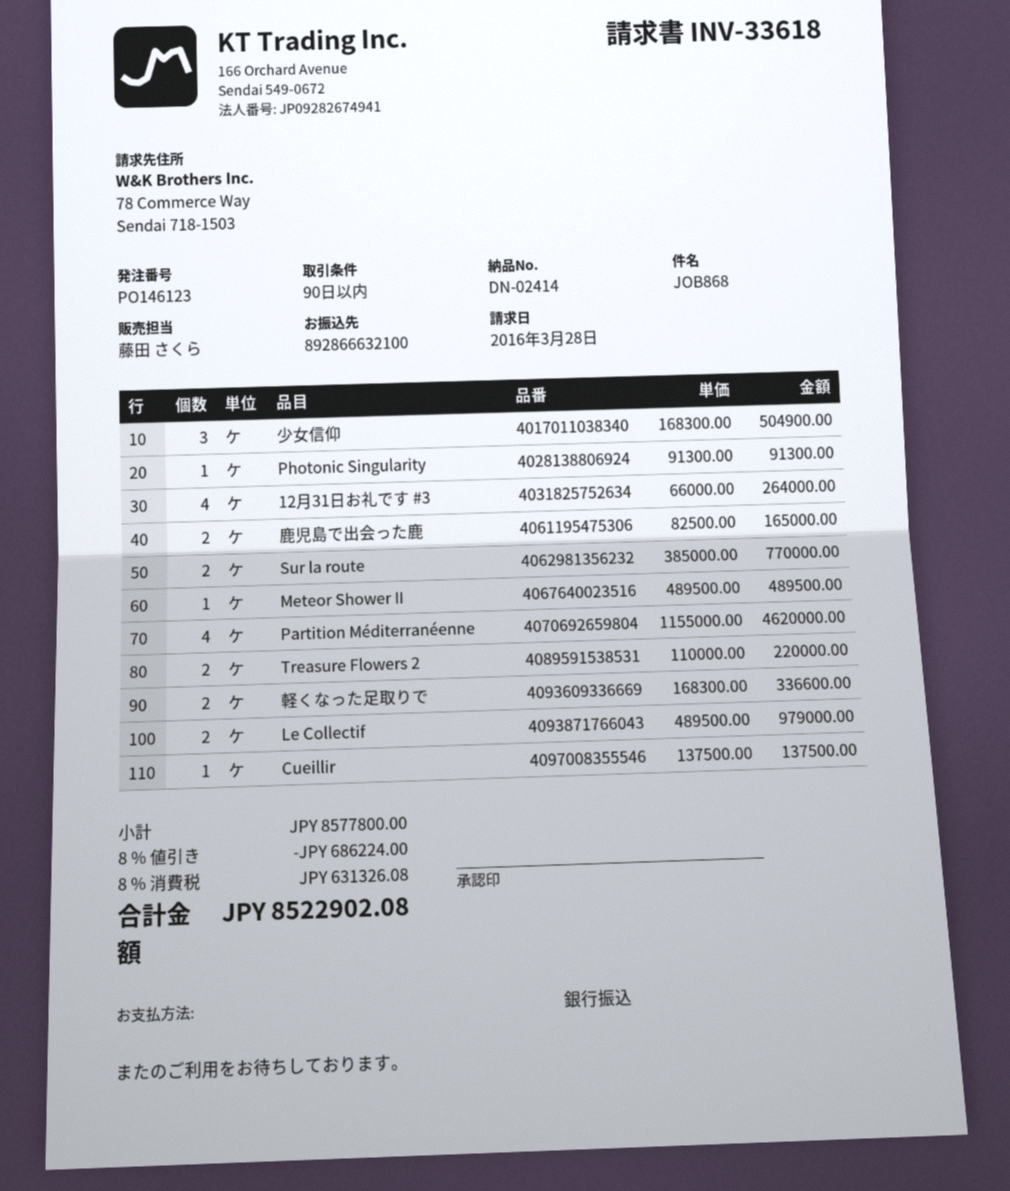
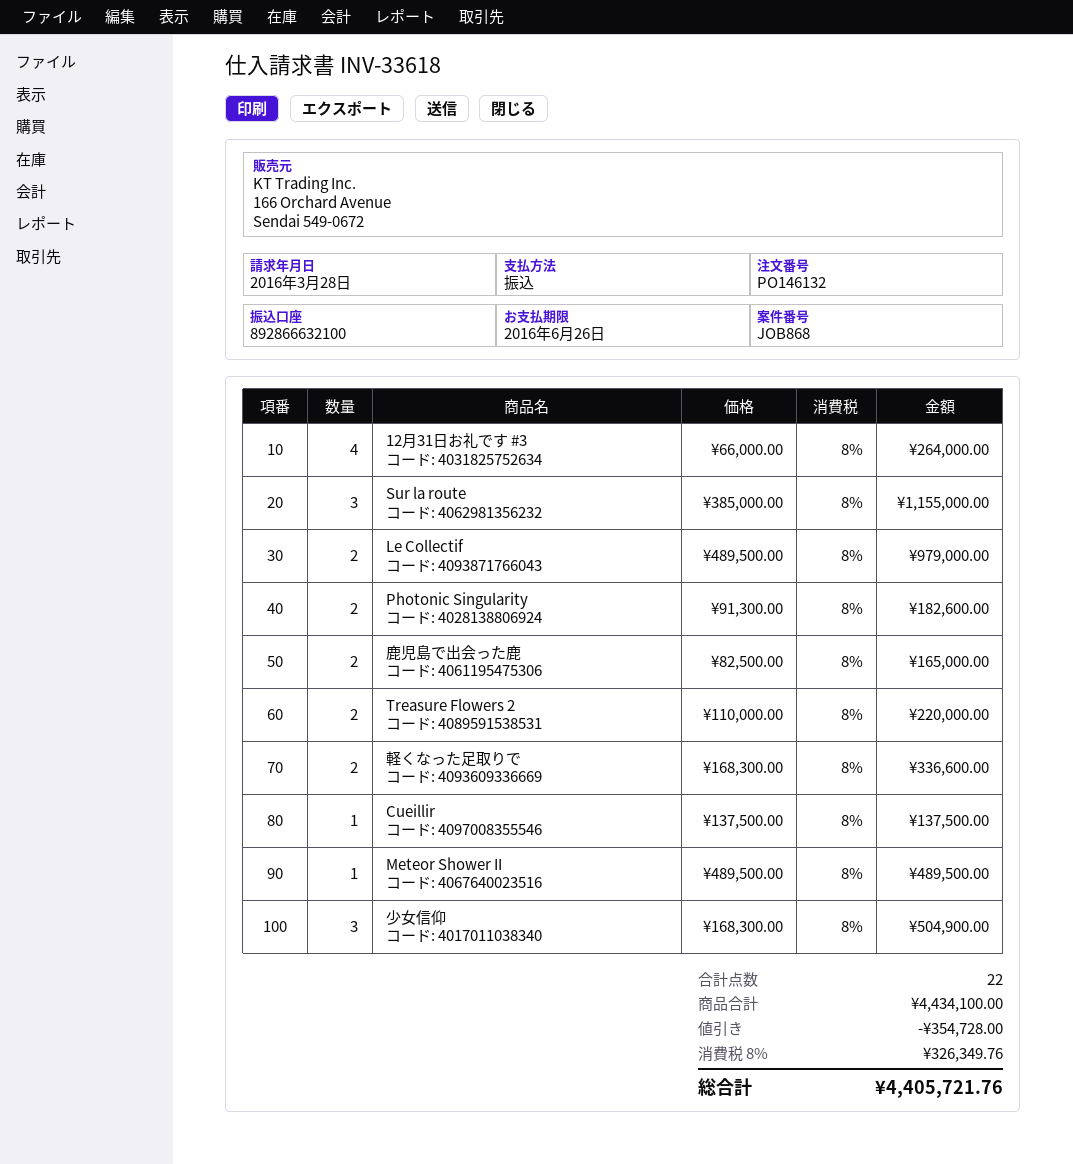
order number: PO146123 -> PO146132
Photonic Singularity: 1 x 91300.00 = 91300.00 -> 2 x 91300.00 = 182600.00
Sur la route: 2 x 385000.00 = 770000.00 -> 3 x 385000.00 = 1155000.00
Partition Méditerranéenne: 4 x 1155000.00 = 4620000.00 -> none
subtotal: 8577800.00 -> 4434100.00
discount: 686224.00 -> 354728.00
tax: 8% = 631326.08 -> 8% = 326349.76
total: 8522902.08 -> 4405721.76

